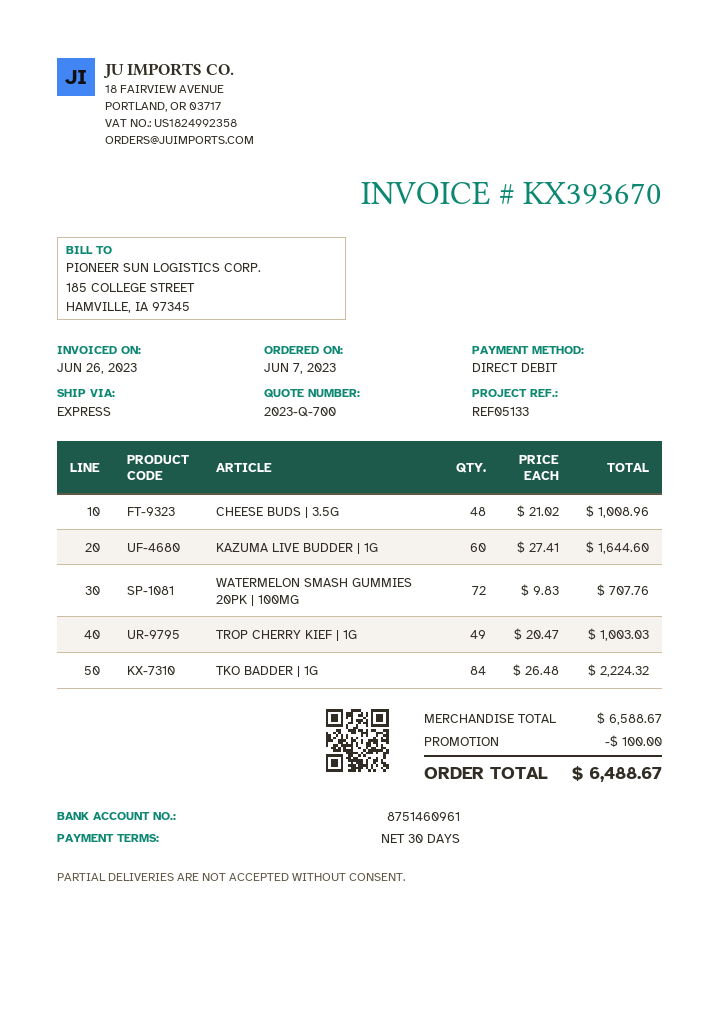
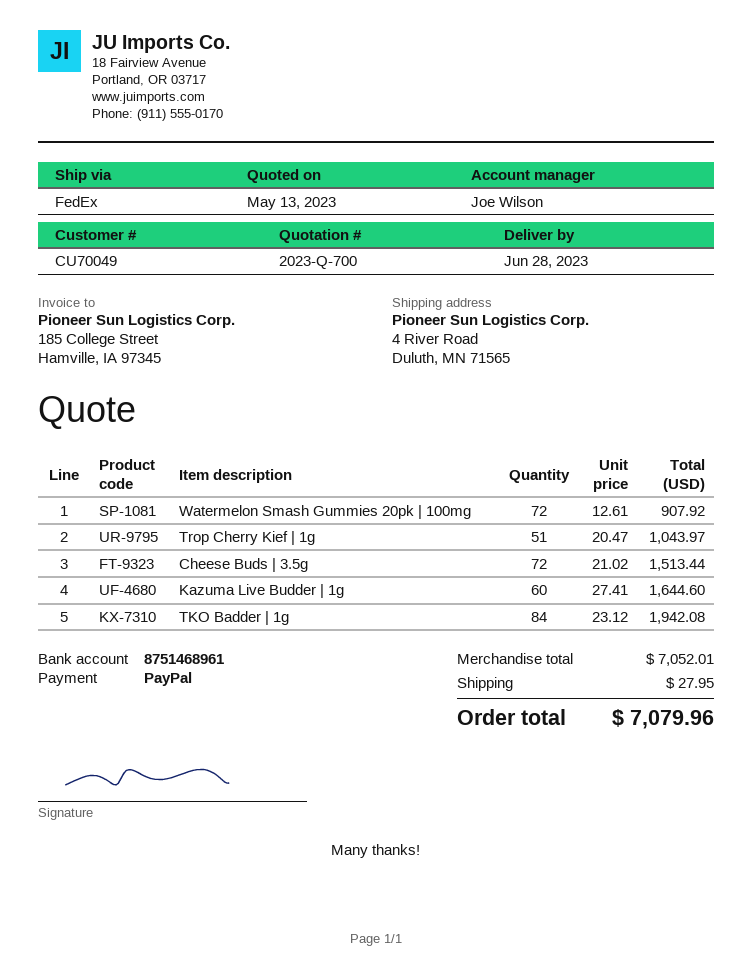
payment method: direct debit -> PayPal
bank account: 8751460961 -> 8751468961
shipping method: express -> FedEx
CHEESE BUDS | 3.5G: 48 x 21.02 = 1008.96 -> 72 x 21.02 = 1513.44
WATERMELON SMASH GUMMIES 20PK | 100MG: 72 x 9.83 = 707.76 -> 72 x 12.61 = 907.92
TROP CHERRY KIEF | 1G: 49 x 20.47 = 1003.03 -> 51 x 20.47 = 1043.97
TKO BADDER | 1G: 84 x 26.48 = 2224.32 -> 84 x 23.12 = 1942.08
subtotal: 6588.67 -> 7052.01
discount: 100.00 -> none
shipping: none -> 27.95
total: 6488.67 -> 7079.96

